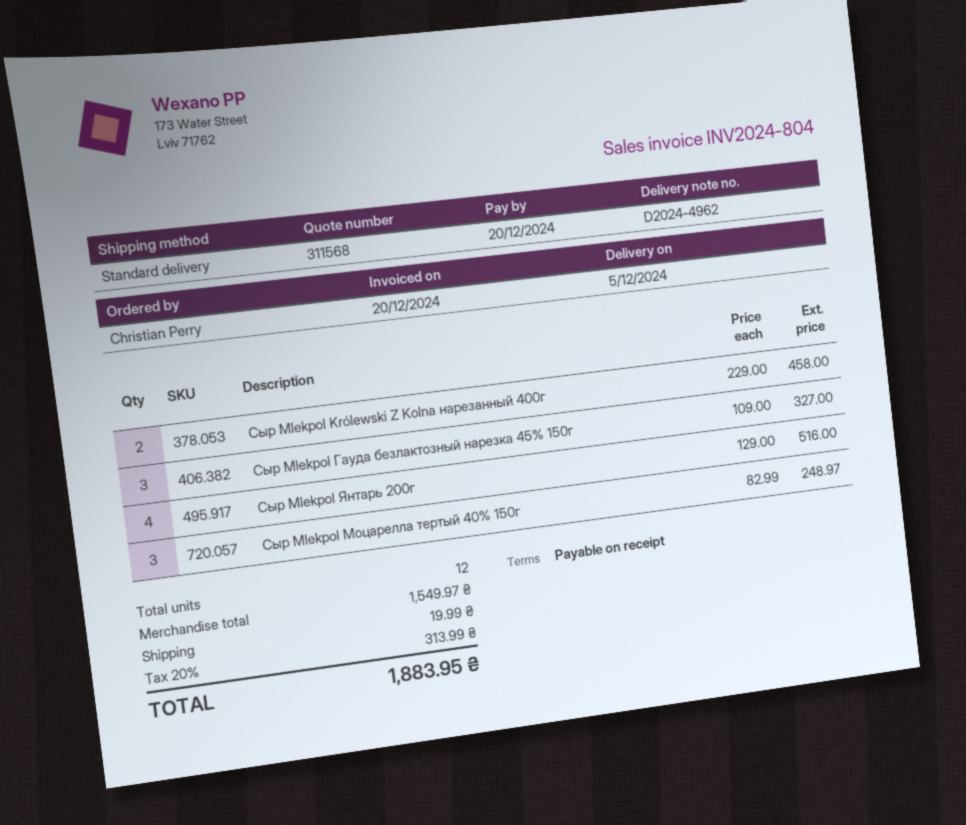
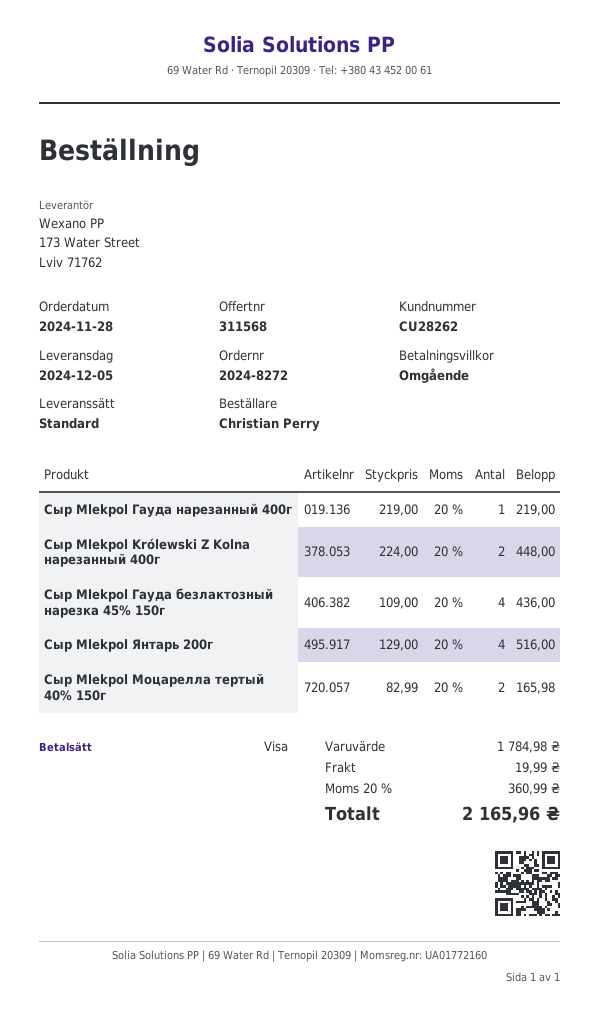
Сыр Mlekpol Królewski Z Kolna нарезанный 400г: 2 x 229.00 = 458.00 -> 2 x 224.00 = 448.00
Сыр Mlekpol Гауда безлактозный нарезка 45% 150г: 3 x 109.00 = 327.00 -> 4 x 109.00 = 436.00
Сыр Mlekpol Моцарелла тертый 40% 150г: 3 x 82.99 = 248.97 -> 2 x 82.99 = 165.98
Сыр Mlekpol Гауда нарезанный 400г: none -> 1 x 219.00 = 219.00
subtotal: 1549.97 -> 1784.98
tax: 20% = 313.99 -> 20% = 360.99
total: 1883.95 -> 2165.96

